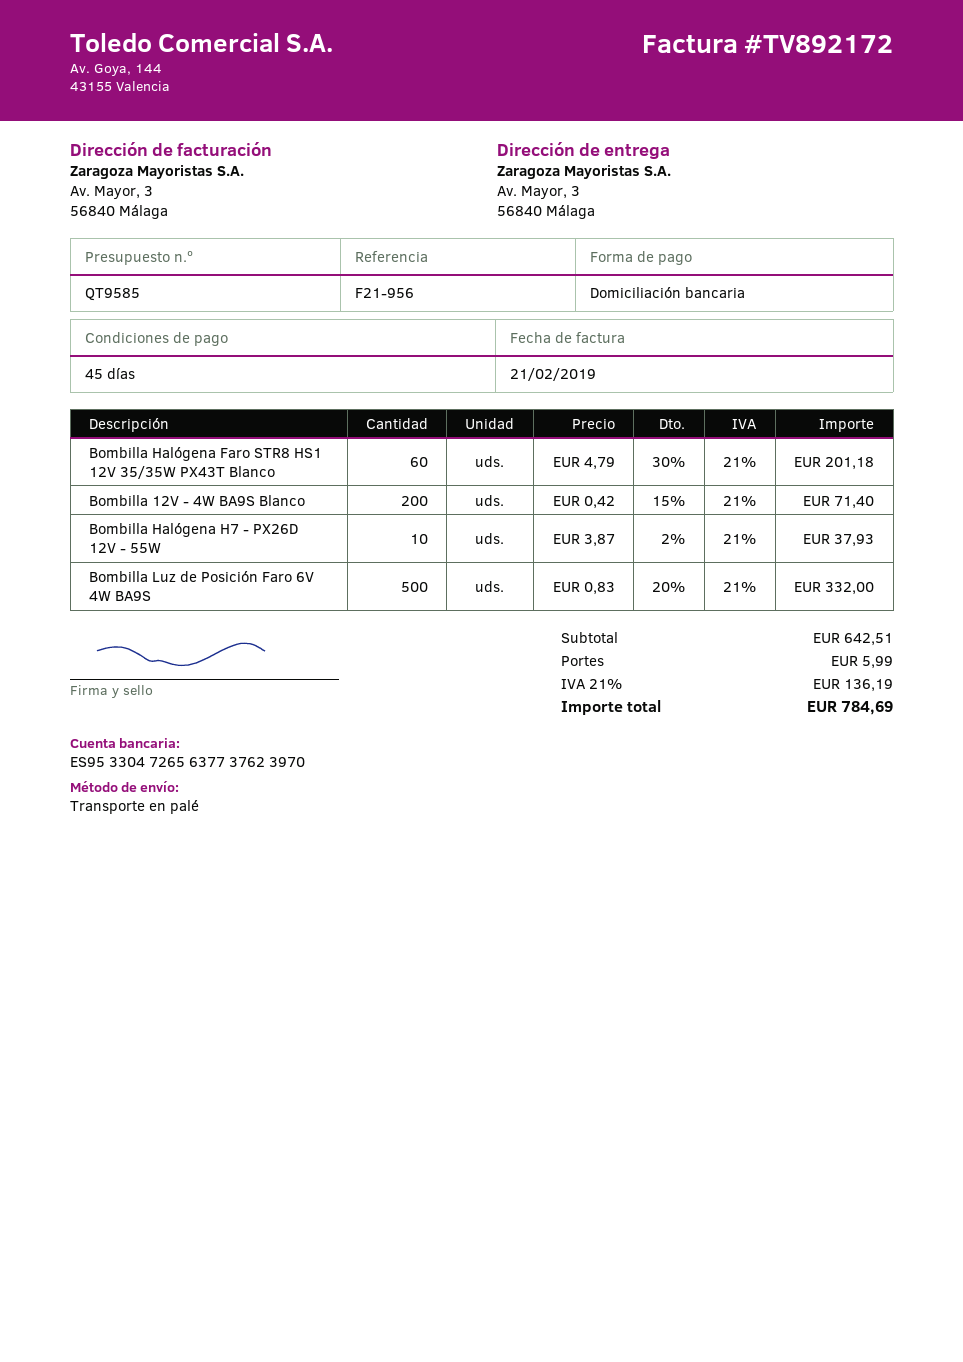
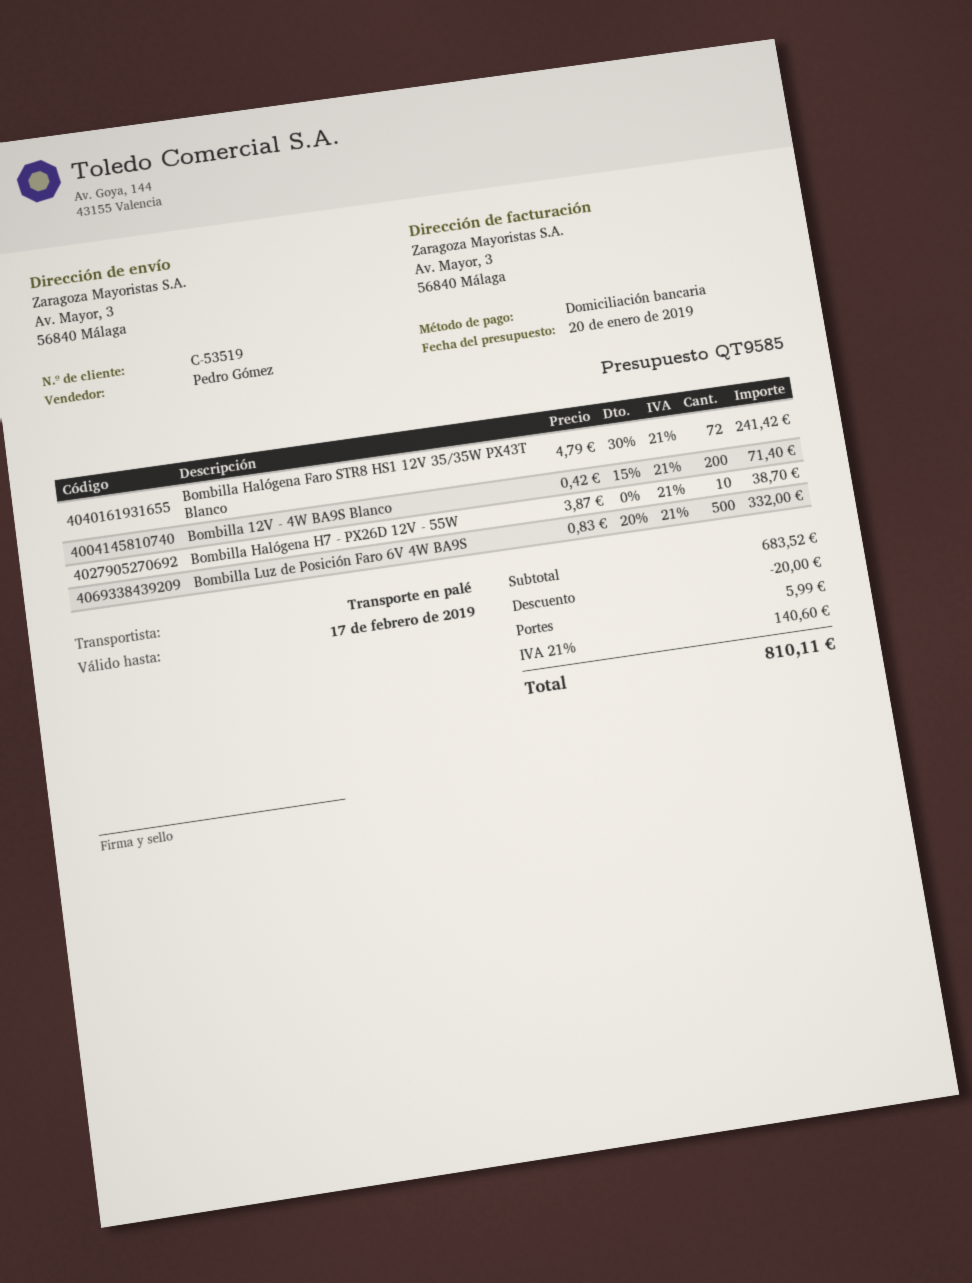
Bombilla Halógena Faro STR8 HS1 12V 35/35W PX43T Blanco: 60 x 4.79 - 30% = 201.18 -> 72 x 4.79 - 30% = 241.42
Bombilla Halógena H7 - PX26D 12V - 55W: 10 x 3.87 - 2% = 37.93 -> 10 x 3.87 = 38.70
subtotal: 642.51 -> 683.52
discount: none -> 20.00
tax: 21% = 136.19 -> 21% = 140.60
total: 784.69 -> 810.11

